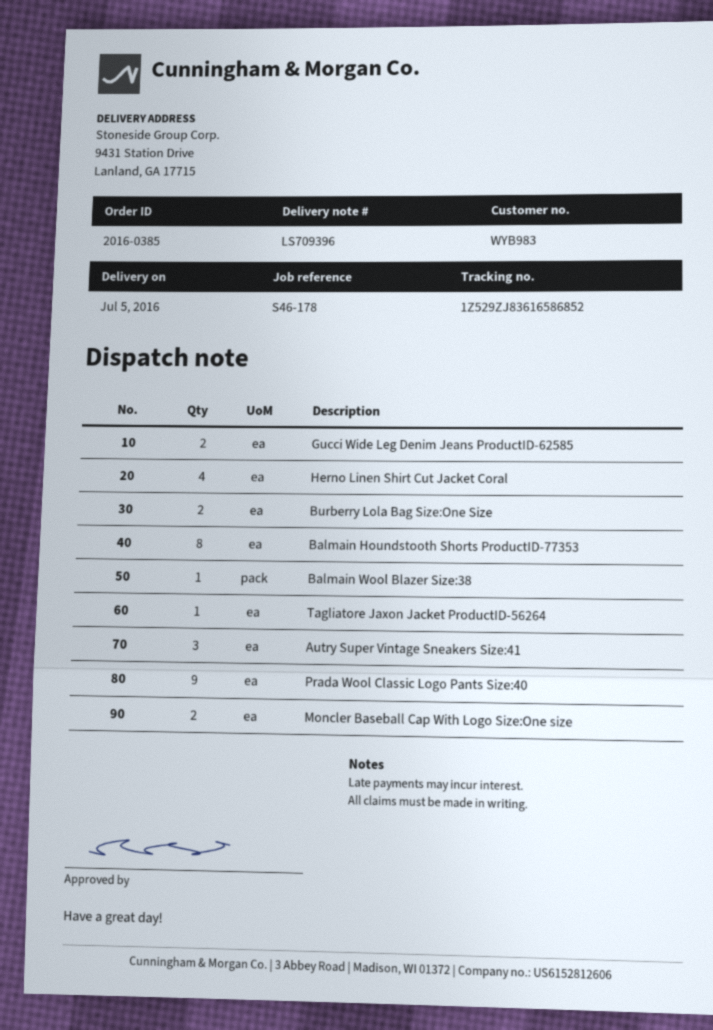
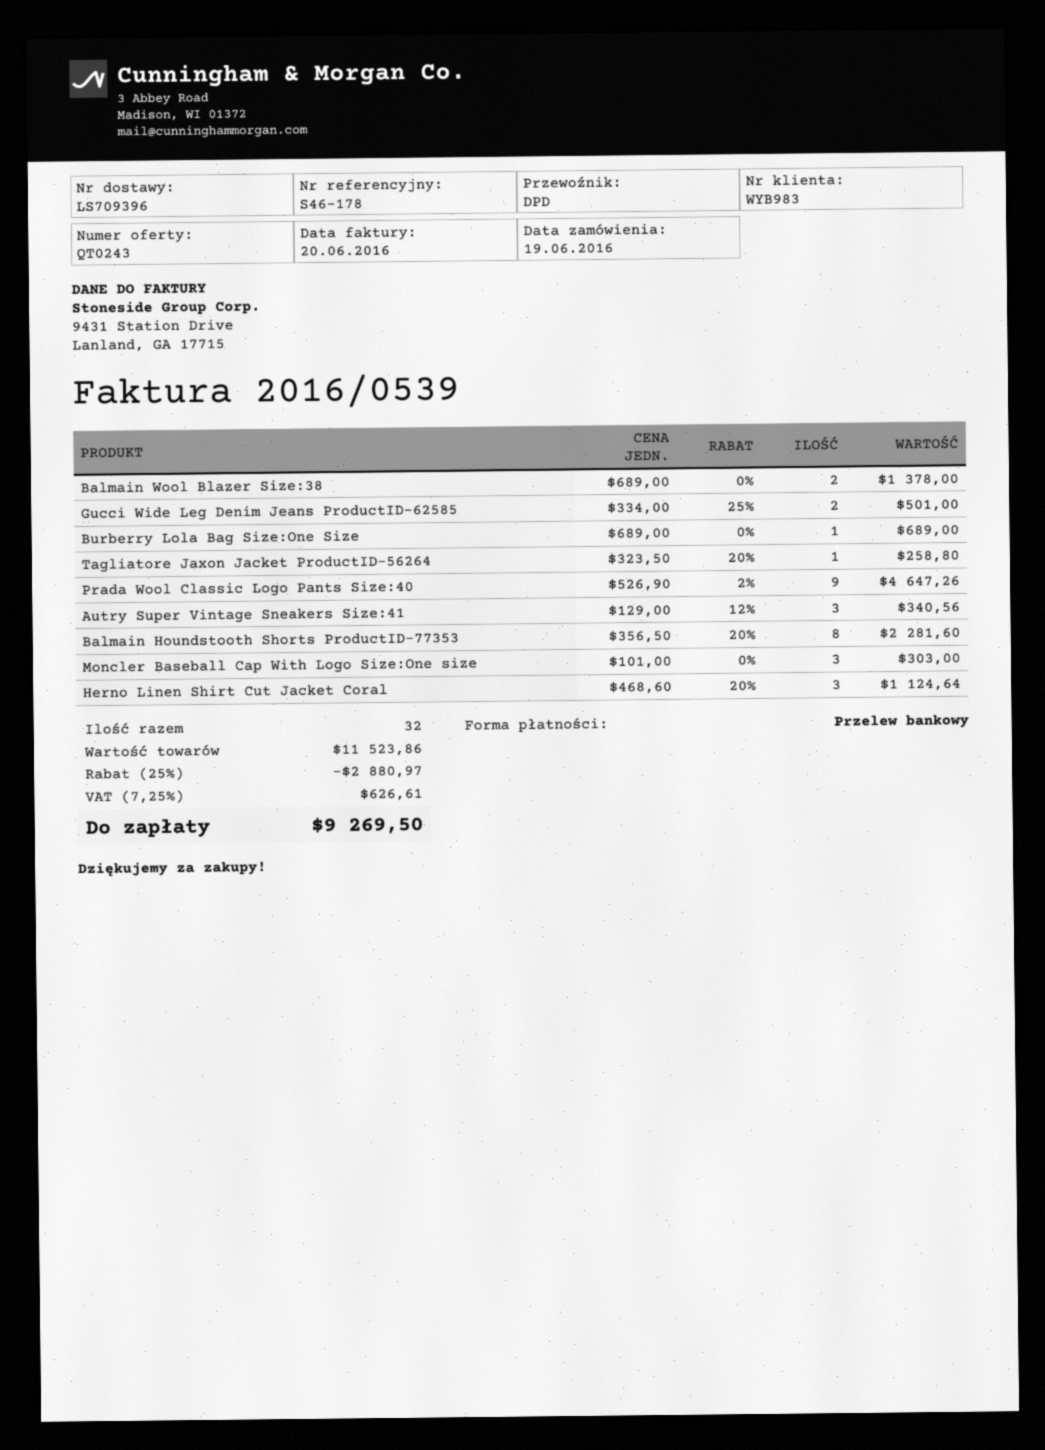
Herno Linen Shirt Cut Jacket Coral: 4 -> 3
Burberry Lola Bag Size:One Size: 2 -> 1
Balmain Wool Blazer Size:38: 1 -> 2
Moncler Baseball Cap With Logo Size:One size: 2 -> 3

